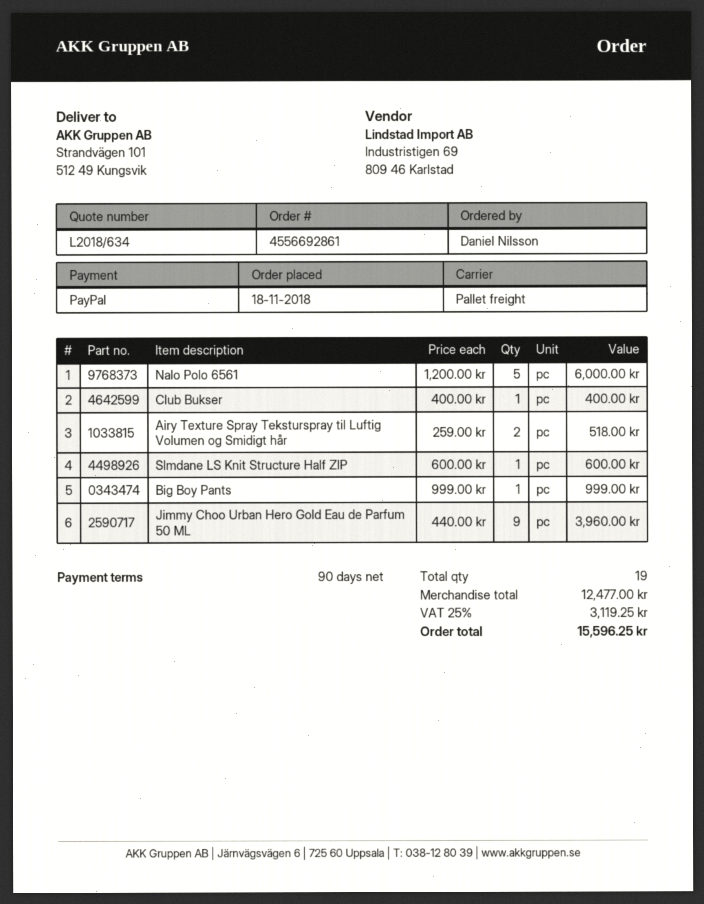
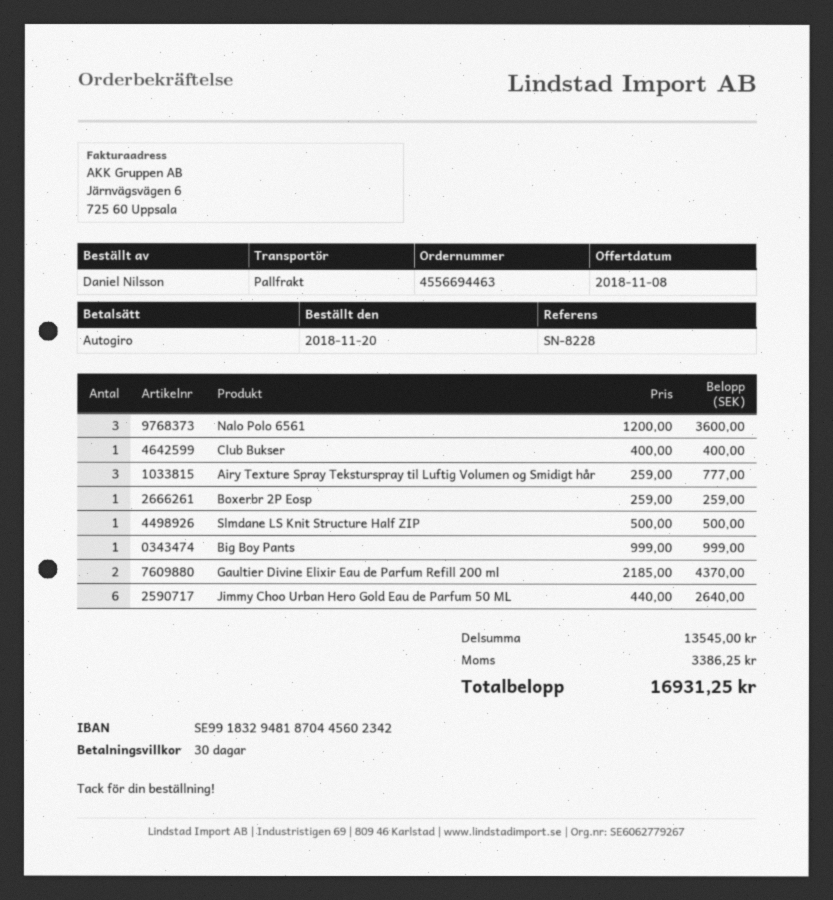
order number: 4556692861 -> 4556694463
order date: 2018-11-18 -> 2018-11-20
payment terms: 90 days -> 30 days
payment method: PayPal -> direct debit
Nalo Polo 6561: 5 x 1200.00 = 6000.00 -> 3 x 1200.00 = 3600.00
Airy Texture Spray Teksturspray til Luftig Volumen og Smidigt hår: 2 x 259.00 = 518.00 -> 3 x 259.00 = 777.00
Slmdane LS Knit Structure Half ZIP: 1 x 600.00 = 600.00 -> 1 x 500.00 = 500.00
Jimmy Choo Urban Hero Gold Eau de Parfum 50 ML: 9 x 440.00 = 3960.00 -> 6 x 440.00 = 2640.00
Boxerbr 2P Eosp: none -> 1 x 259.00 = 259.00
Gaultier Divine Elixir Eau de Parfum Refill 200 ml: none -> 2 x 2185.00 = 4370.00
subtotal: 12477.00 -> 13545.00
tax: 3119.25 -> 3386.25
total: 15596.25 -> 16931.25

